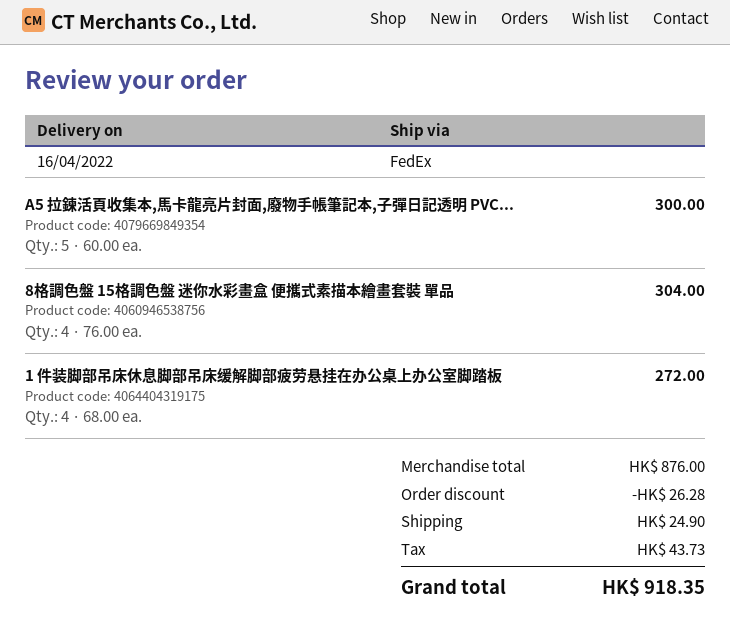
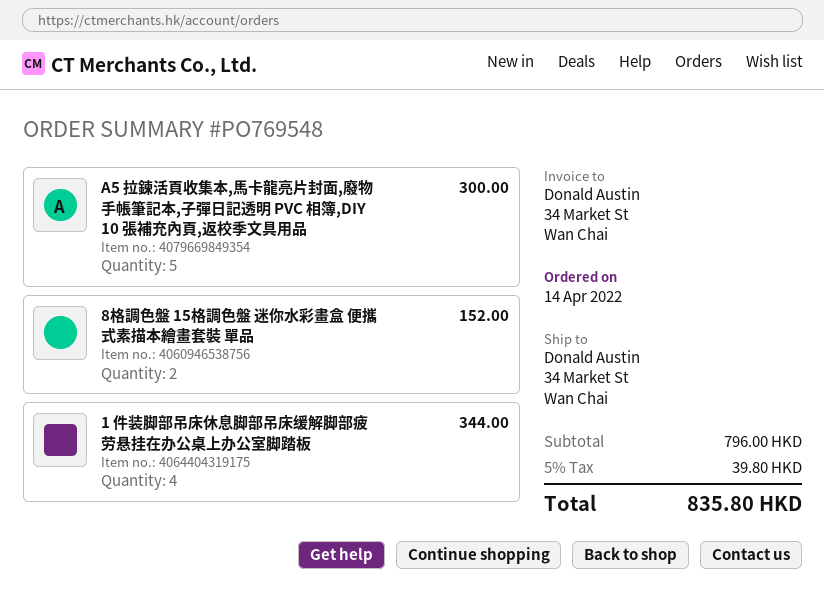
8格調色盤 15格調色盤 迷你水彩畫盒 便攜式素描本繪畫套裝 單品: 4 for 304.00 -> 2 for 152.00
1 件装脚部吊床休息脚部吊床缓解脚部疲劳悬挂在办公桌上办公室脚踏板: 4 for 272.00 -> 4 for 344.00
subtotal: 876.00 -> 796.00
discount: 26.28 -> none
shipping: 24.90 -> none
tax: 43.73 -> 39.80
total: 918.35 -> 835.80

